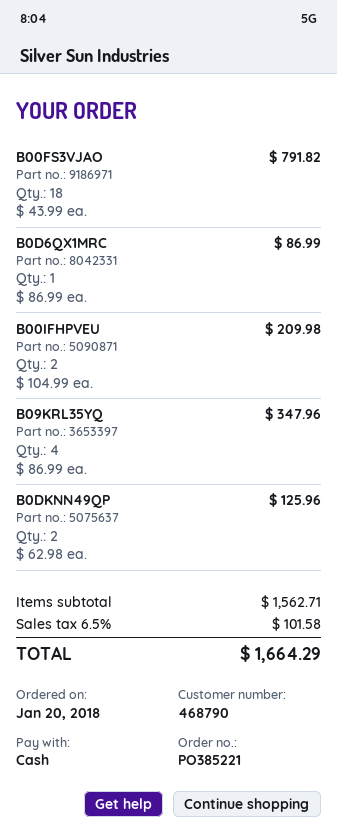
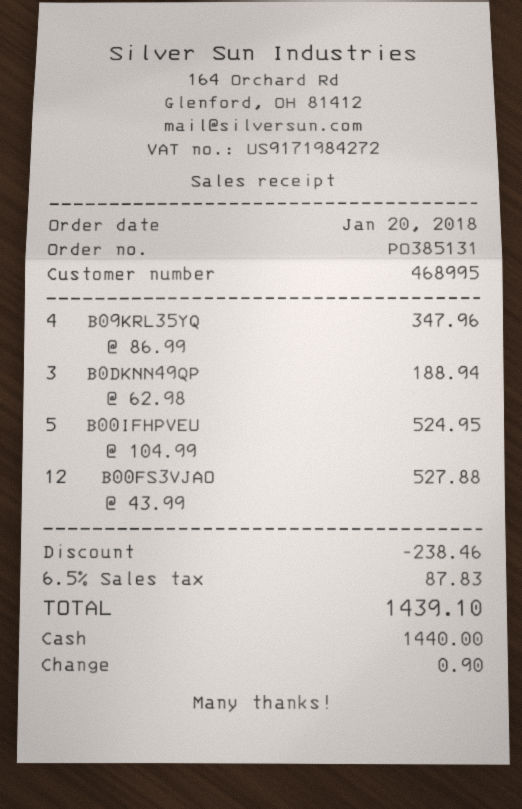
order number: PO385221 -> PO385131
customer number: 468790 -> 468995
B00FS3VJAO: 18 x 43.99 = 791.82 -> 12 x 43.99 = 527.88
B0D6QX1MRC: 1 x 86.99 = 86.99 -> none
B00IFHPVEU: 2 x 104.99 = 209.98 -> 5 x 104.99 = 524.95
B0DKNN49QP: 2 x 62.98 = 125.96 -> 3 x 62.98 = 188.94
discount: none -> 238.46
tax: 6.5% = 101.58 -> 6.5% = 87.83
total: 1664.29 -> 1439.10

